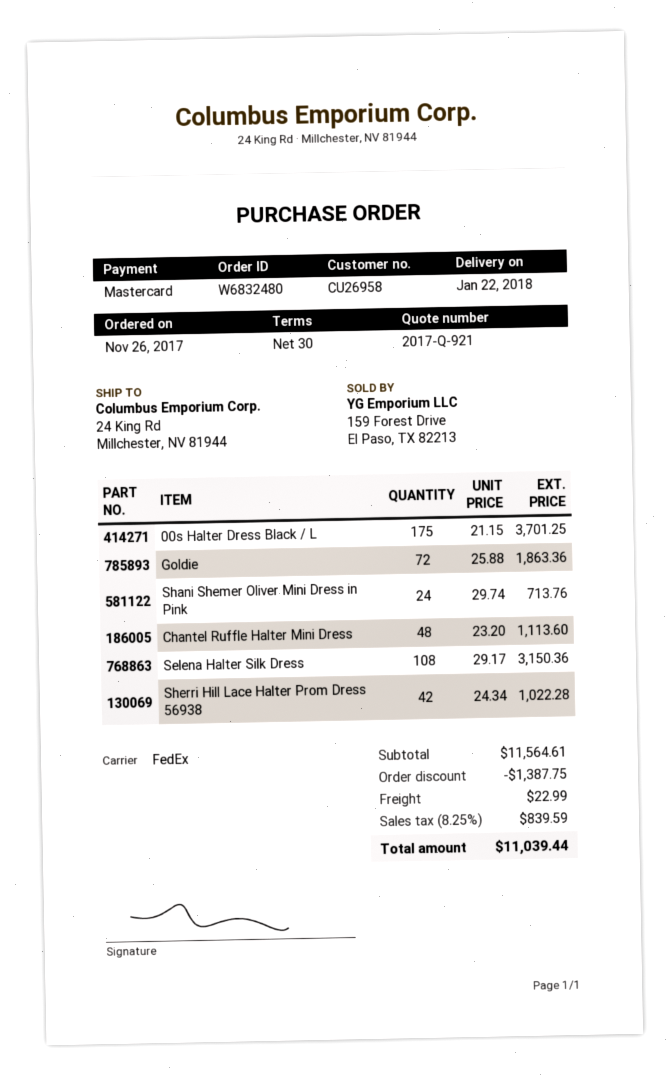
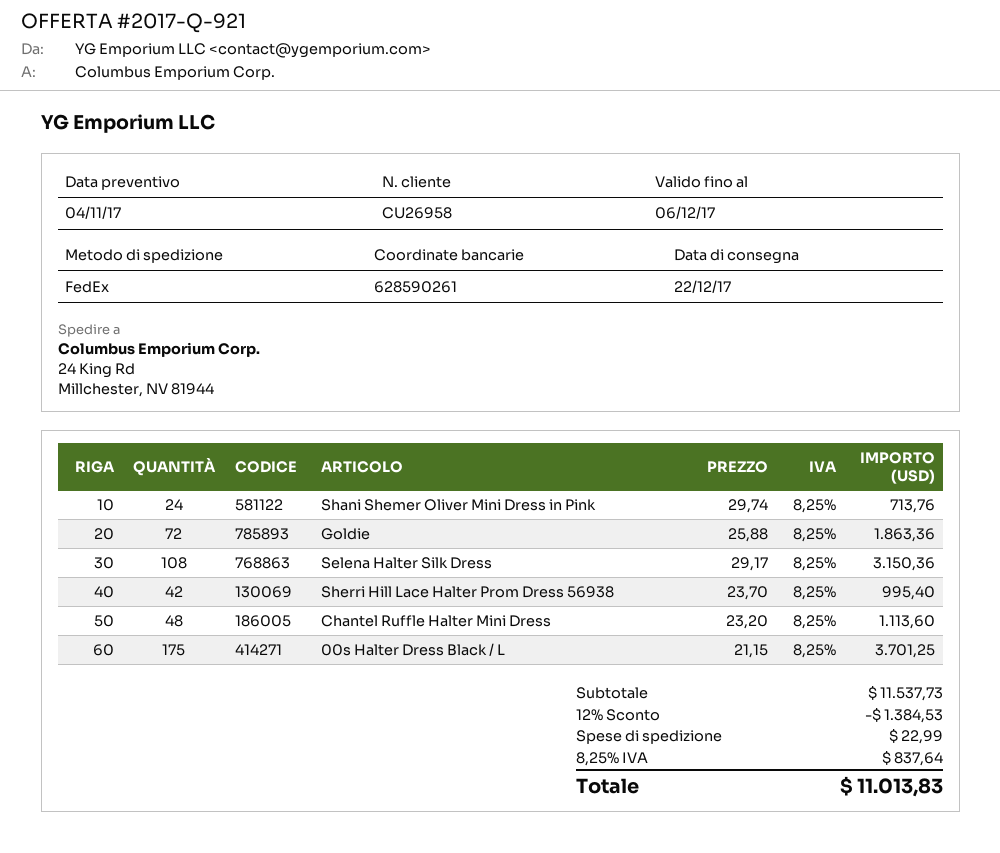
delivery date: 2018-01-22 -> 2017-12-22
Sherri Hill Lace Halter Prom Dress 56938: 42 x 24.34 = 1022.28 -> 42 x 23.70 = 995.40
subtotal: 11564.61 -> 11537.73
discount: 1387.75 -> 1384.53
tax: 8.25% = 839.59 -> 8.25% = 837.64
total: 11039.44 -> 11013.83

